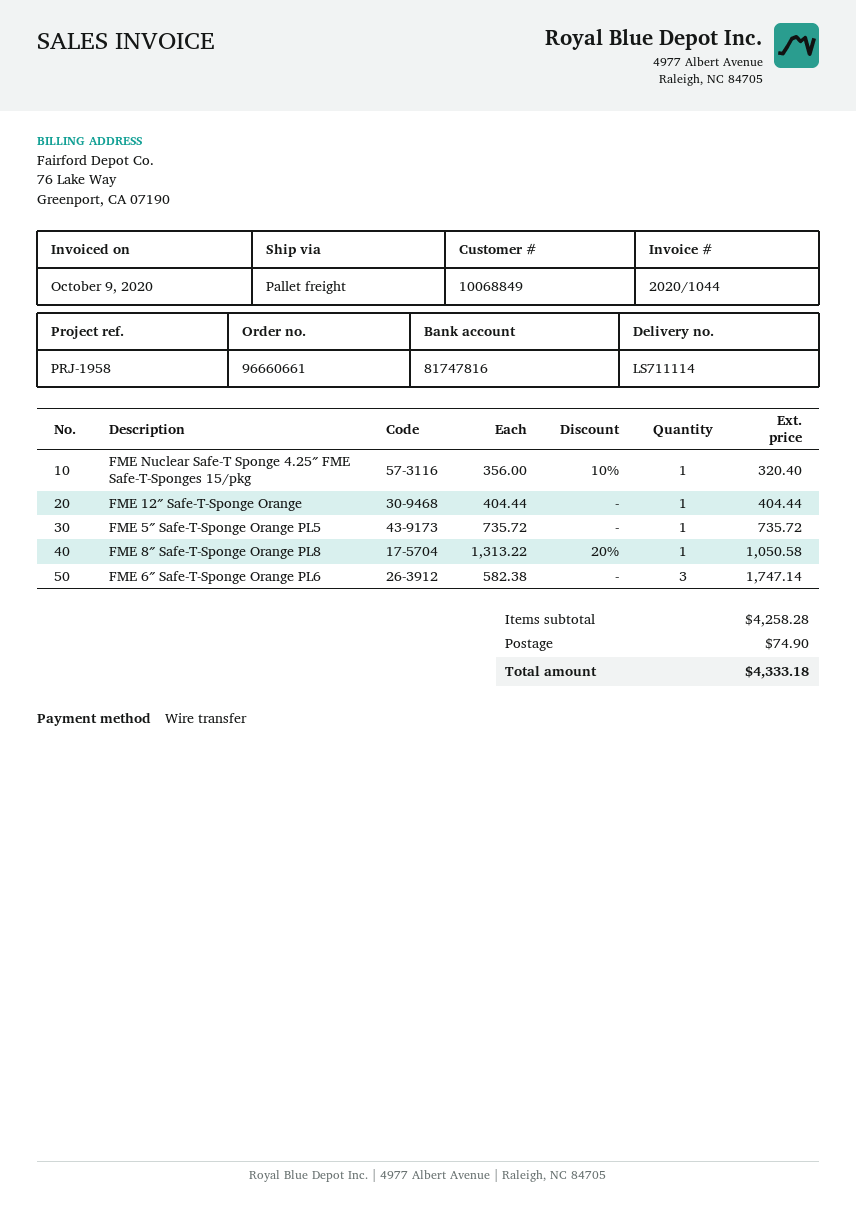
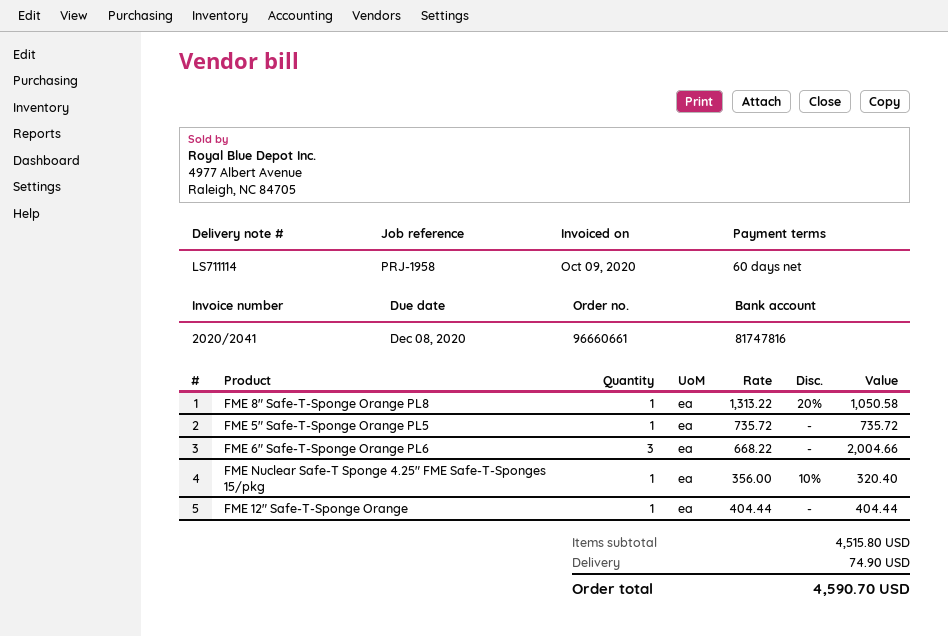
invoice number: 2020/1044 -> 2020/2041
FME 6″ Safe-T-Sponge Orange PL6: 3 x 582.38 = 1747.14 -> 3 x 668.22 = 2004.66
subtotal: 4258.28 -> 4515.80
total: 4333.18 -> 4590.70

